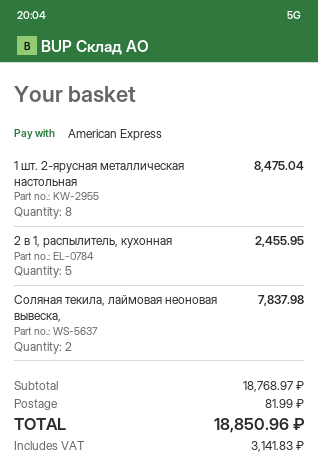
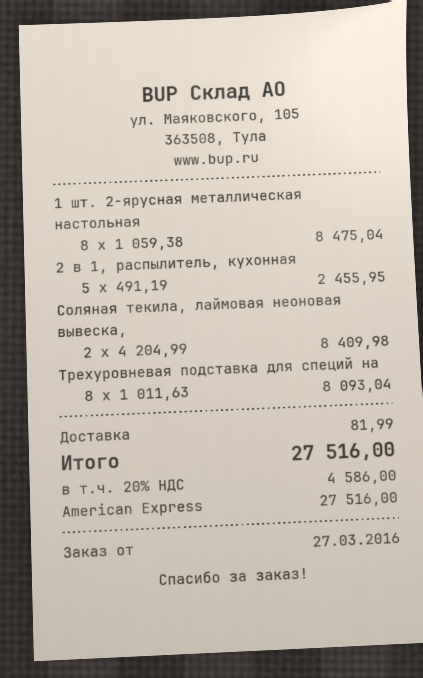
Соляная текила, лаймовая неоновая вывеска,: 2 for 7837.98 -> 2 for 8409.98
Трехуровневая подставка для специй на: none -> 8 for 8093.04
tax: 3141.83 -> 4586.00
total: 18850.96 -> 27516.00

